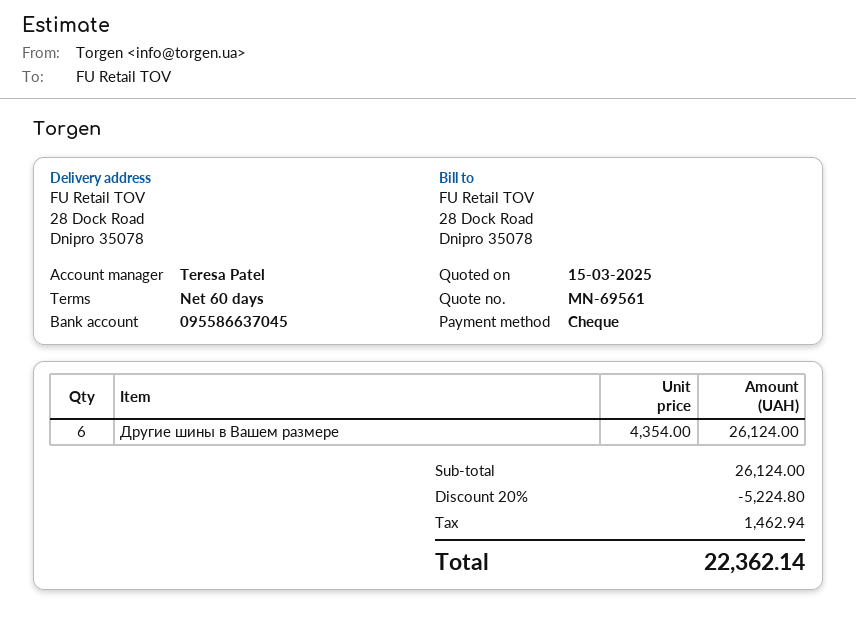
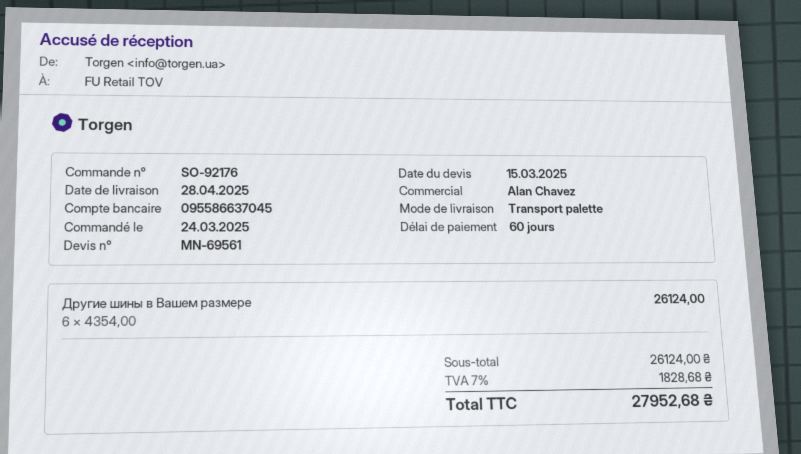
sales rep: Teresa Patel -> Alan Chavez
discount: 20% = 5224.80 -> none
tax: 1462.94 -> 1828.68
total: 22362.14 -> 27952.68

